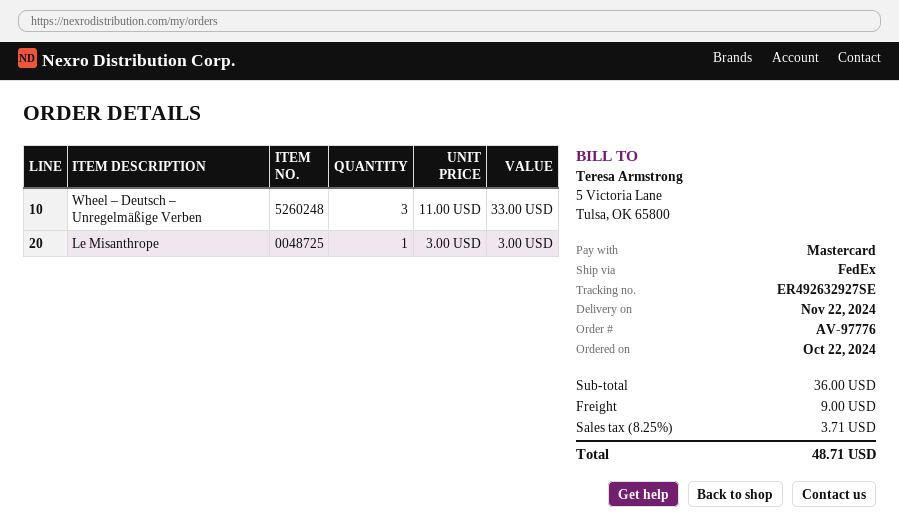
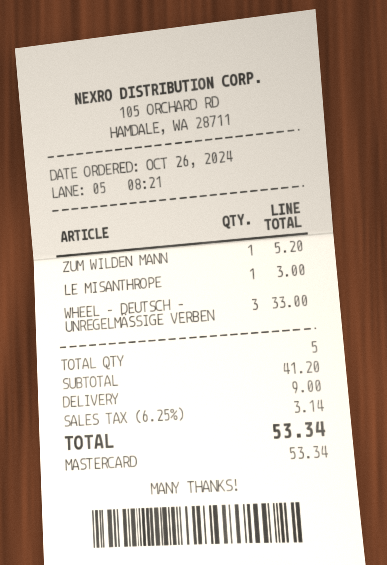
order date: 2024-10-22 -> 2024-10-26
ZUM WILDEN MANN: none -> 1 for 5.20
subtotal: 36.00 -> 41.20
tax: 8.25% = 3.71 -> 6.25% = 3.14
total: 48.71 -> 53.34

